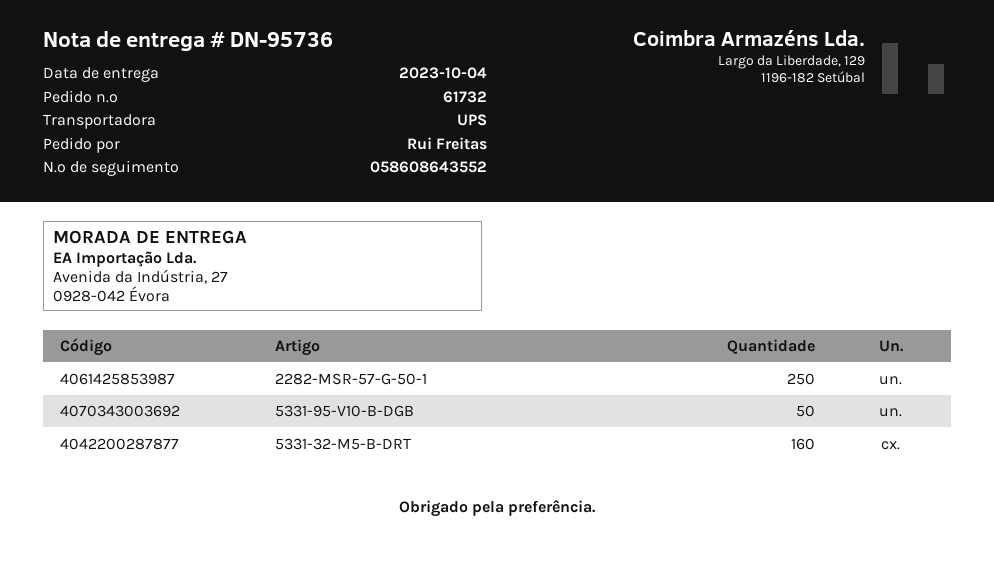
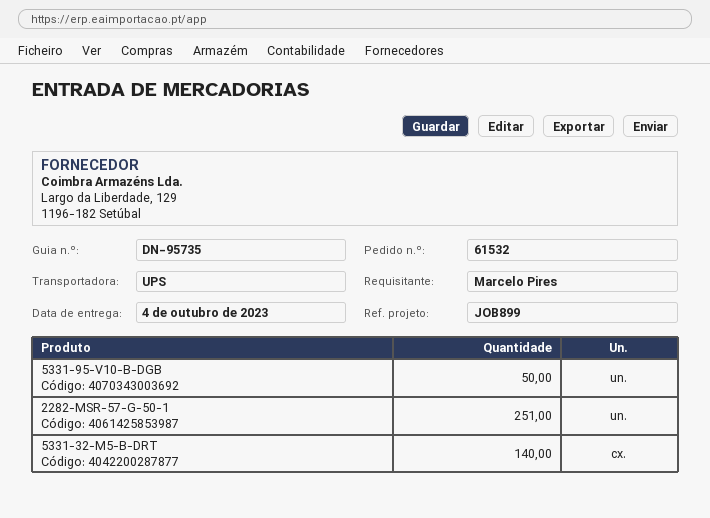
order number: 61732 -> 61532
delivery note number: DN-95736 -> DN-95735
ordered by: Rui Freitas -> Marcelo Pires
2282-MSR-57-G-50-1: 250 -> 251
5331-32-M5-B-DRT: 160 -> 140

